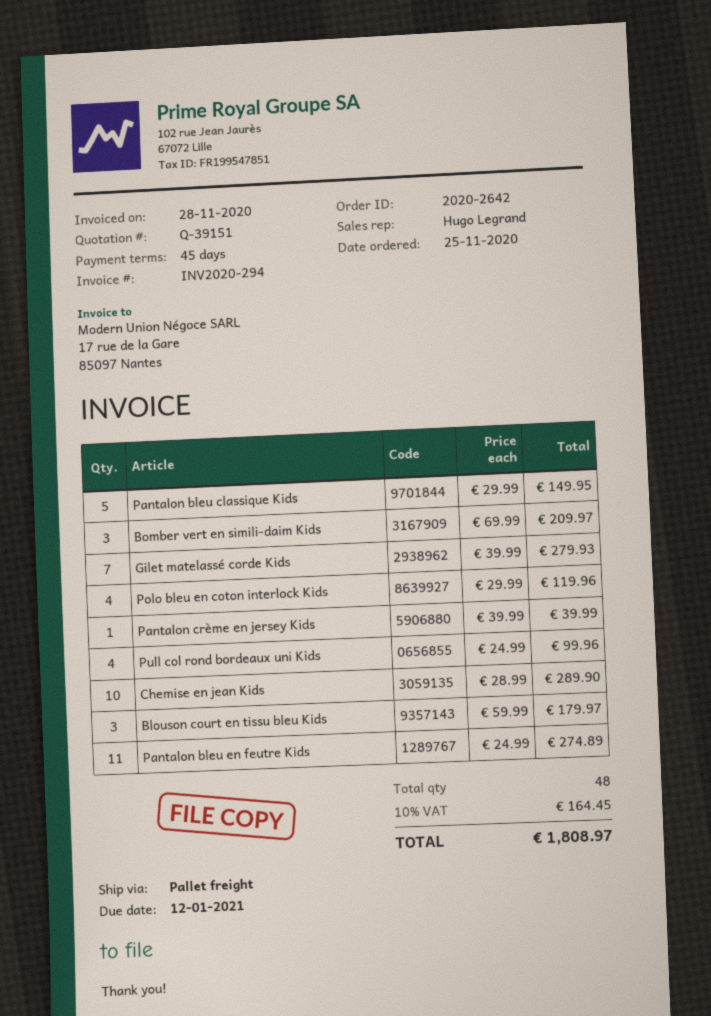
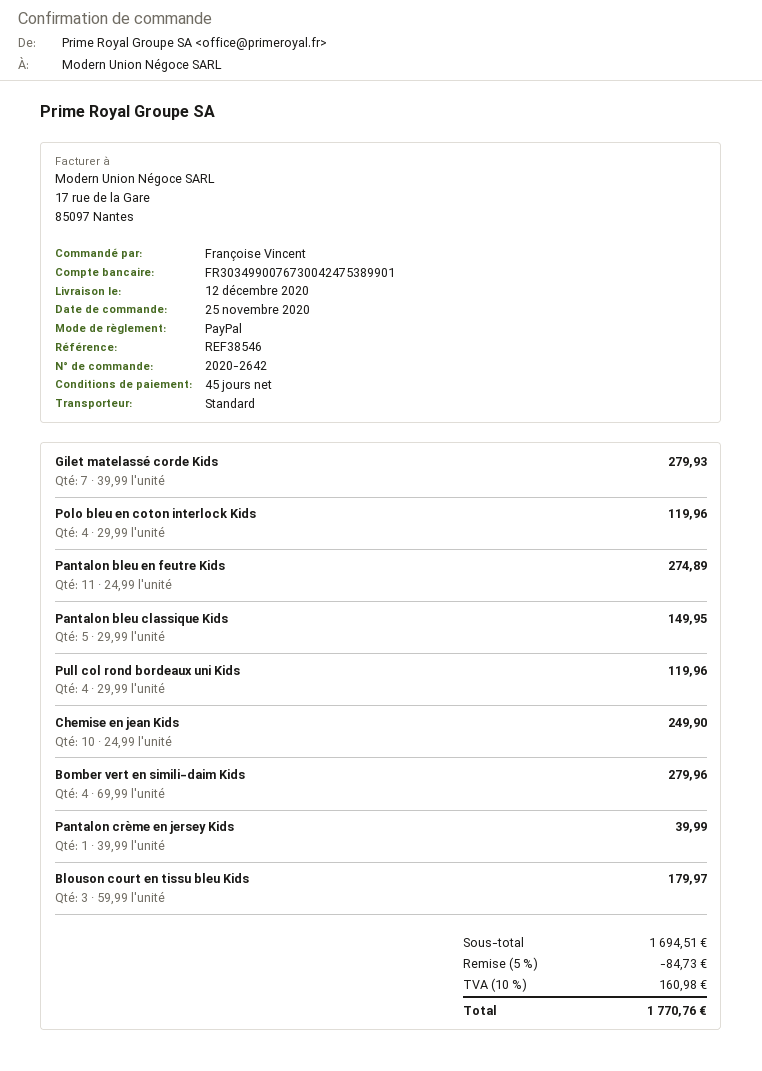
shipping method: pallet freight -> standard
Bomber vert en simili-daim Kids: 3 x 69.99 = 209.97 -> 4 x 69.99 = 279.96
Pull col rond bordeaux uni Kids: 4 x 24.99 = 99.96 -> 4 x 29.99 = 119.96
Chemise en jean Kids: 10 x 28.99 = 289.90 -> 10 x 24.99 = 249.90
discount: none -> 5% = 84.73
tax: 10% = 164.45 -> 10% = 160.98
total: 1808.97 -> 1770.76

